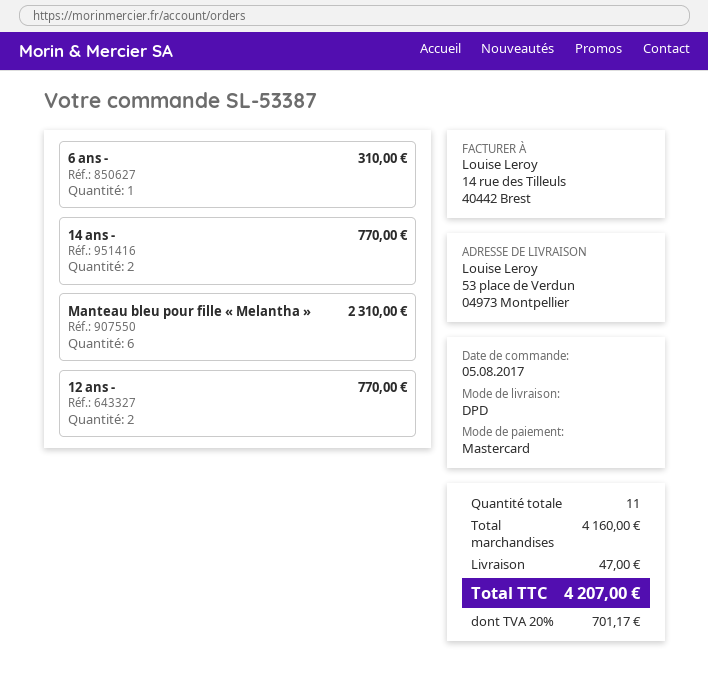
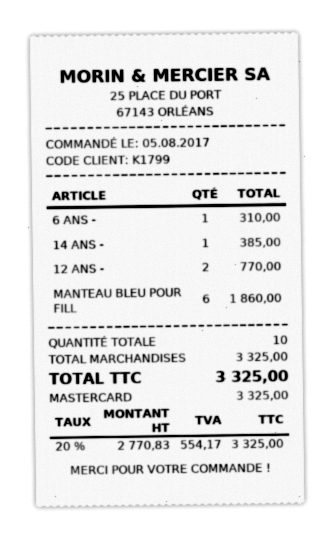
14 ans -: 2 for 770.00 -> 1 for 385.00
Manteau bleu pour fille « Melantha »: 6 for 2310.00 -> 6 for 1860.00
total quantity: 11 -> 10
subtotal: 4160.00 -> 3325.00
shipping: 47.00 -> none
tax: 20% = 701.17 -> 20% = 554.17
total: 4207.00 -> 3325.00

